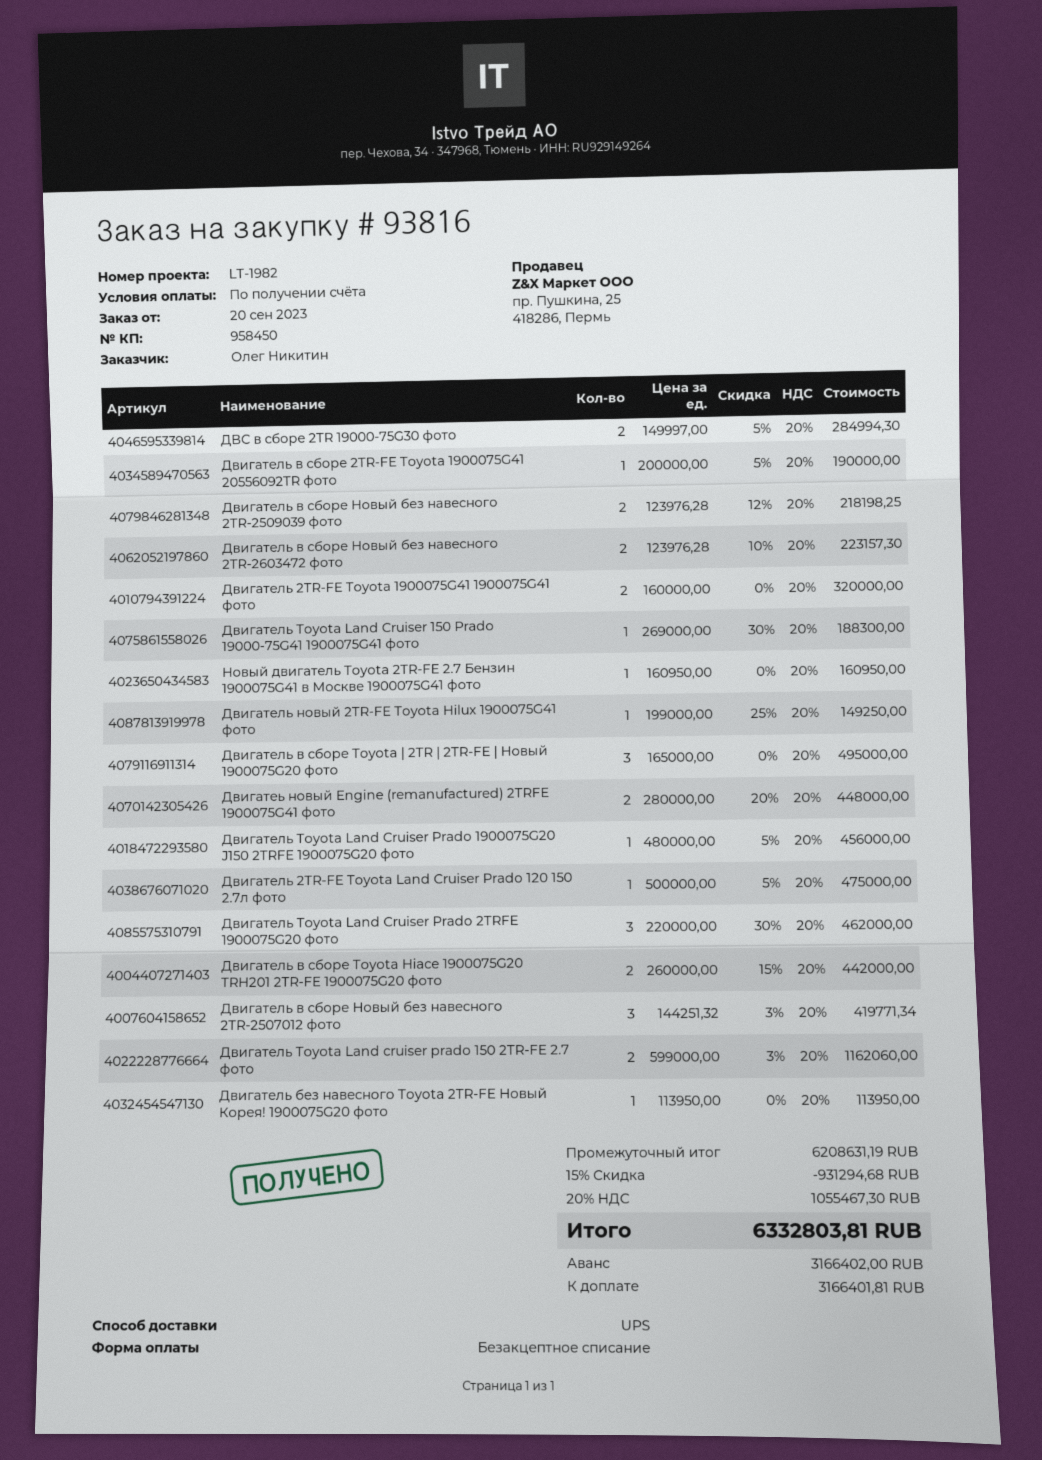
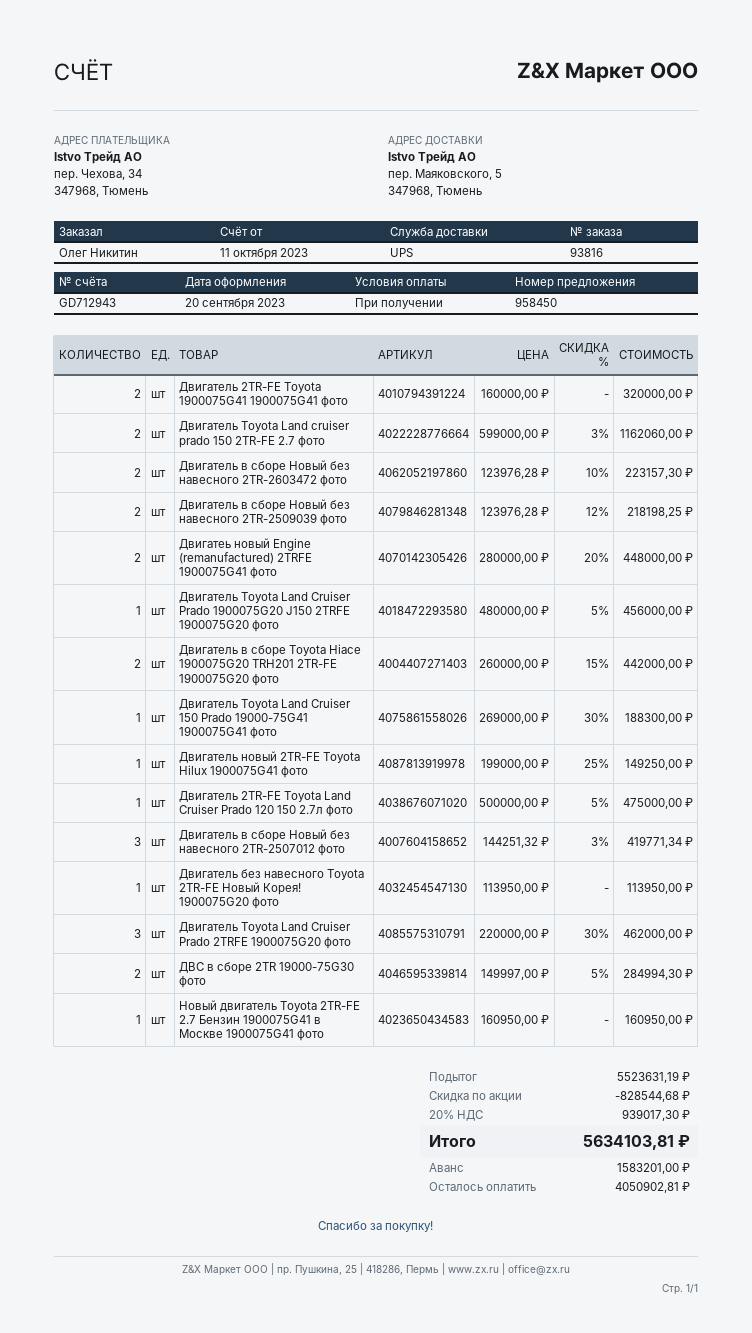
Двигатель в сборе 2TR-FE Toyota 1900075G41 20556092TR фото: 1 x 200000.00 - 5% = 190000.00 -> none
Двигатель в сборе Toyota | 2TR | 2TR-FE | Новый 1900075G20 фото: 3 x 165000.00 = 495000.00 -> none
subtotal: 6208631.19 -> 5523631.19
discount: 931294.68 -> 828544.68
tax: 20% = 1055467.30 -> 20% = 939017.30
total: 6332803.81 -> 5634103.81
deposit: 3166402.00 -> 1583201.00
balance: 3166401.81 -> 4050902.81

